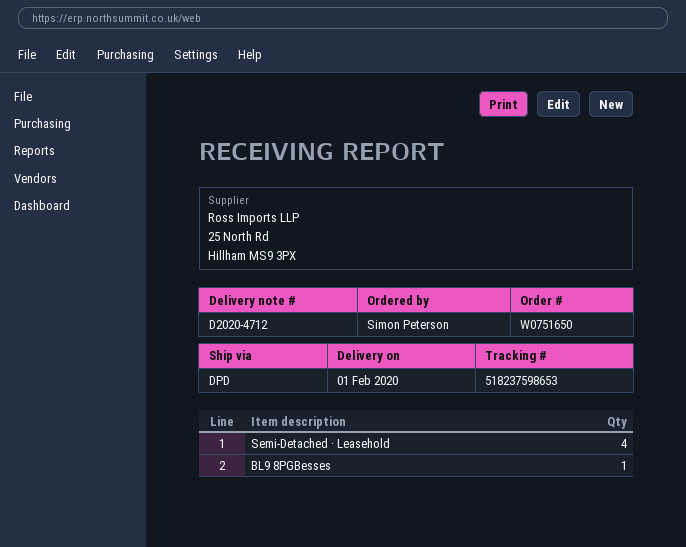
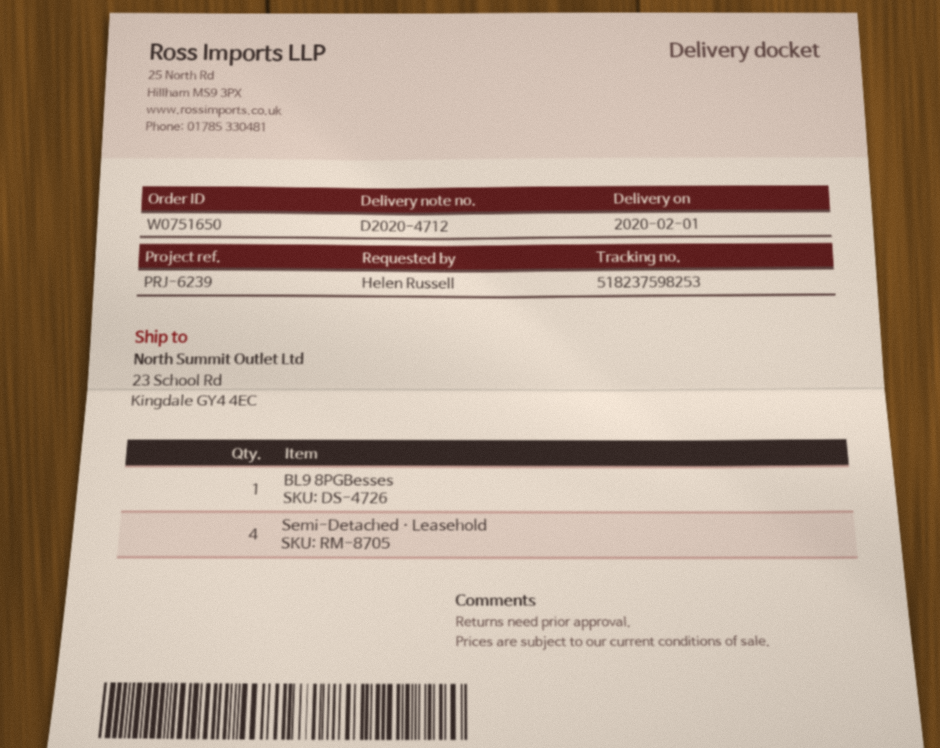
ordered by: Simon Peterson -> Helen Russell
tracking number: 518237598653 -> 518237598253

